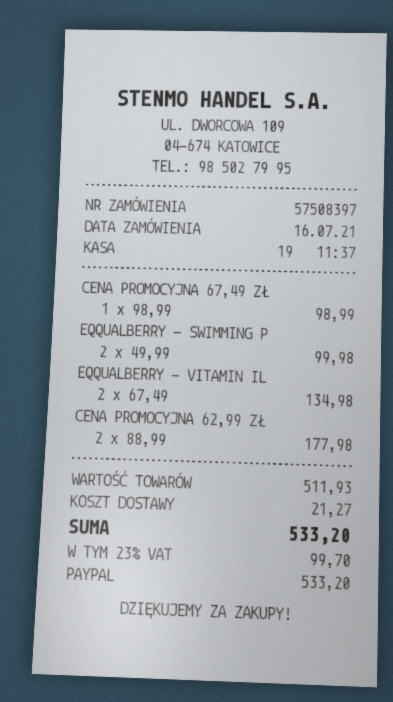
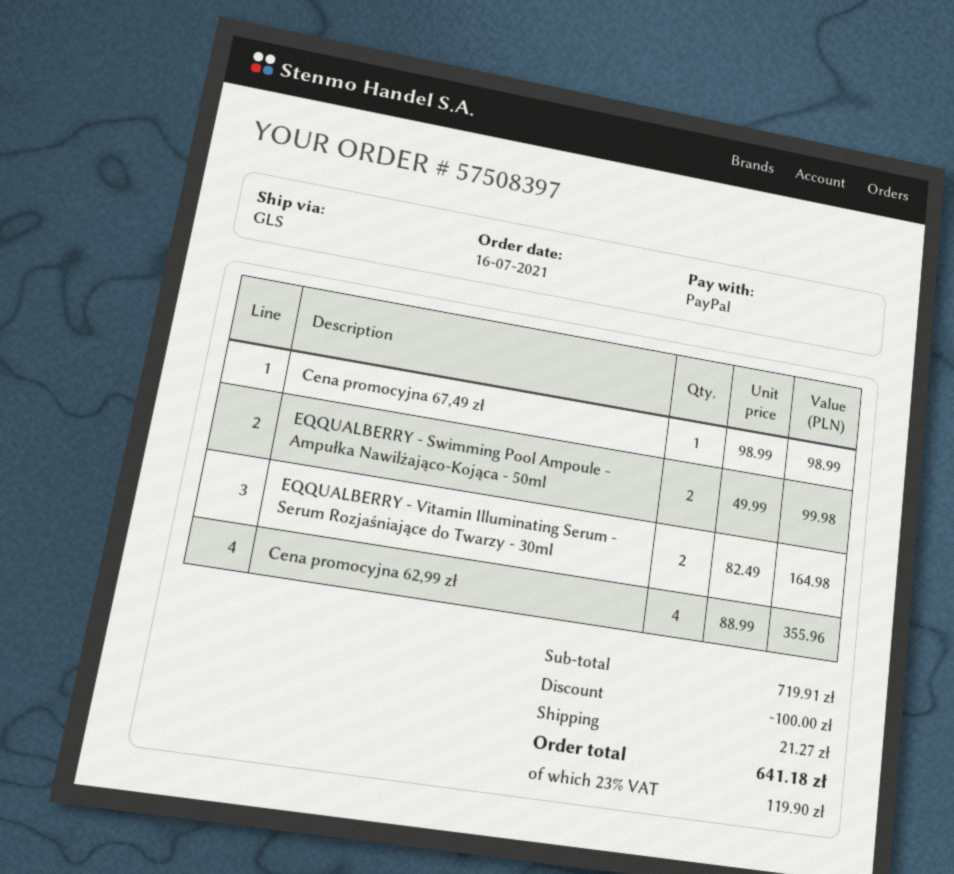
EQQUALBERRY - VITAMIN IL: 2 x 67.49 = 134.98 -> 2 x 82.49 = 164.98
CENA PROMOCYJNA 62,99 ZŁ: 2 x 88.99 = 177.98 -> 4 x 88.99 = 355.96
subtotal: 511.93 -> 719.91
discount: none -> 100.00
tax: 23% = 99.70 -> 23% = 119.90
total: 533.20 -> 641.18

